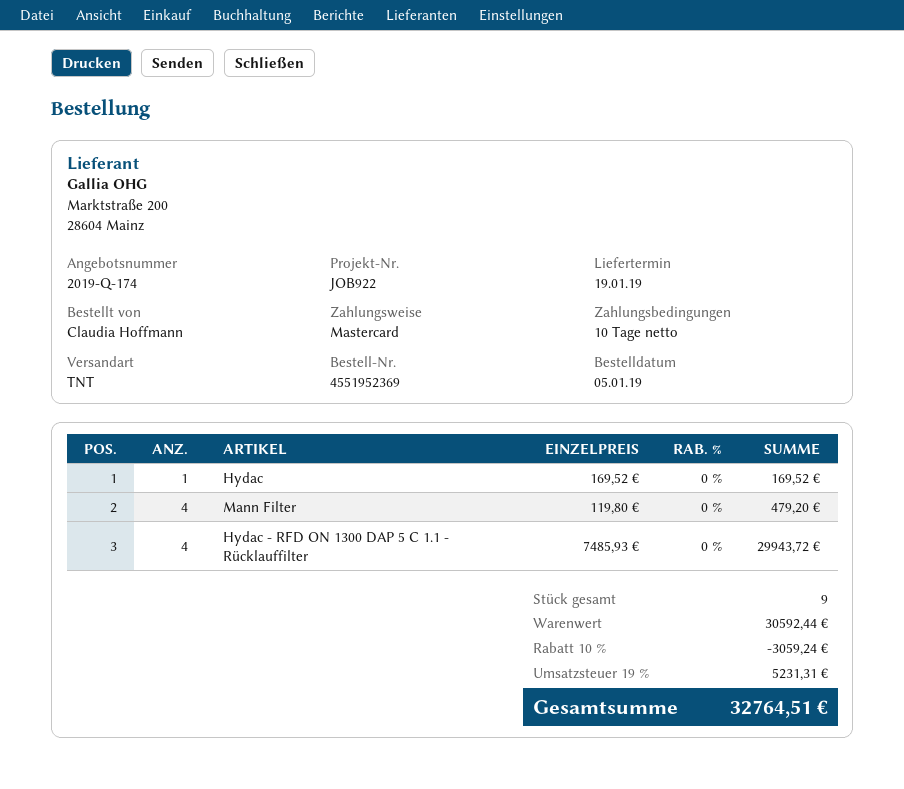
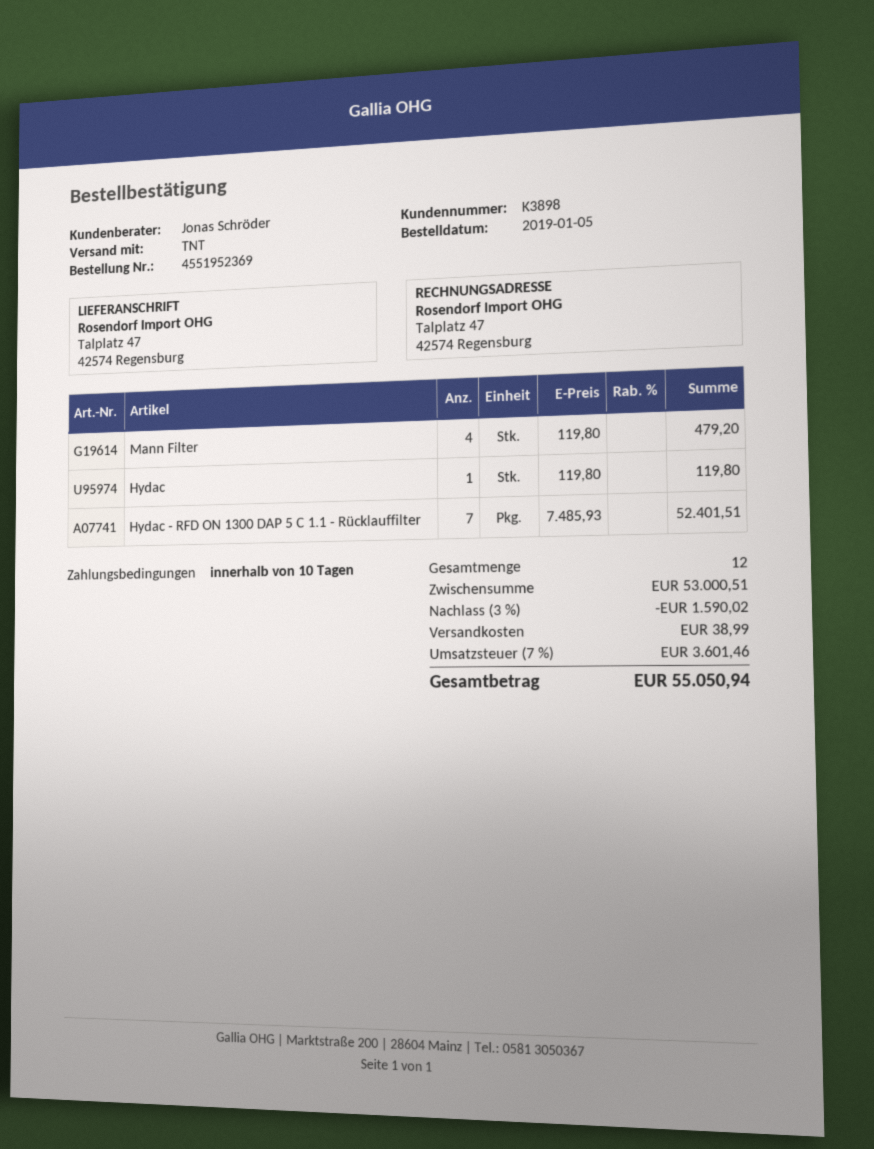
Hydac: 1 x 169.52 = 169.52 -> 1 x 119.80 = 119.80
Hydac - RFD ON 1300 DAP 5 C 1.1 - Rücklauffilter: 4 x 7485.93 = 29943.72 -> 7 x 7485.93 = 52401.51
total quantity: 9 -> 12
subtotal: 30592.44 -> 53000.51
discount: 10% = 3059.24 -> 3% = 1590.02
shipping: none -> 38.99
tax: 19% = 5231.31 -> 7% = 3601.46
total: 32764.51 -> 55050.94

